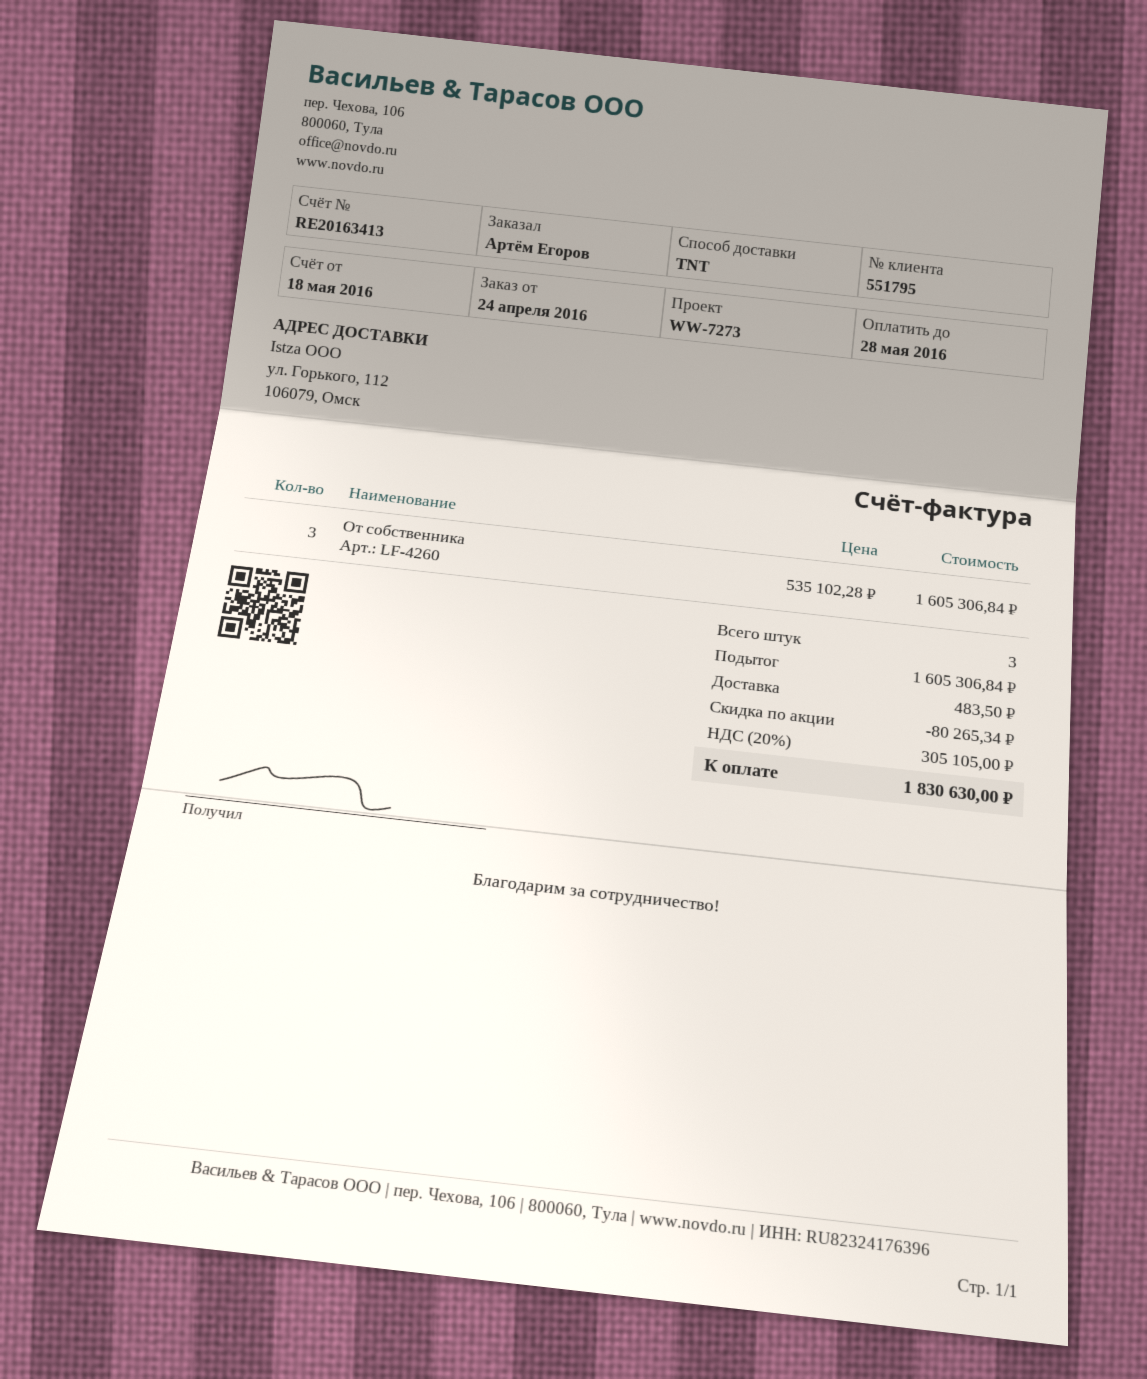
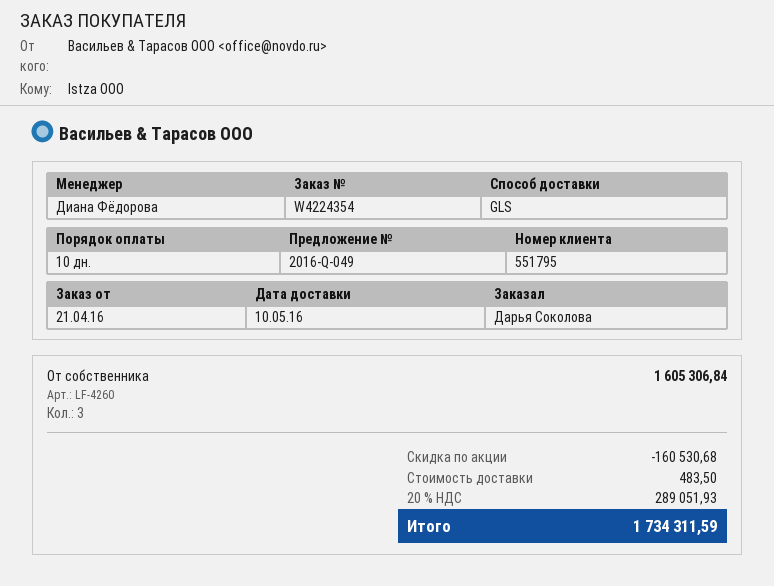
order date: 2016-04-24 -> 2016-04-21
ordered by: Артём Егоров -> Дарья Соколова
shipping method: TNT -> GLS
discount: 80265.34 -> 160530.68
tax: 20% = 305105.00 -> 20% = 289051.93
total: 1830630.00 -> 1734311.59

